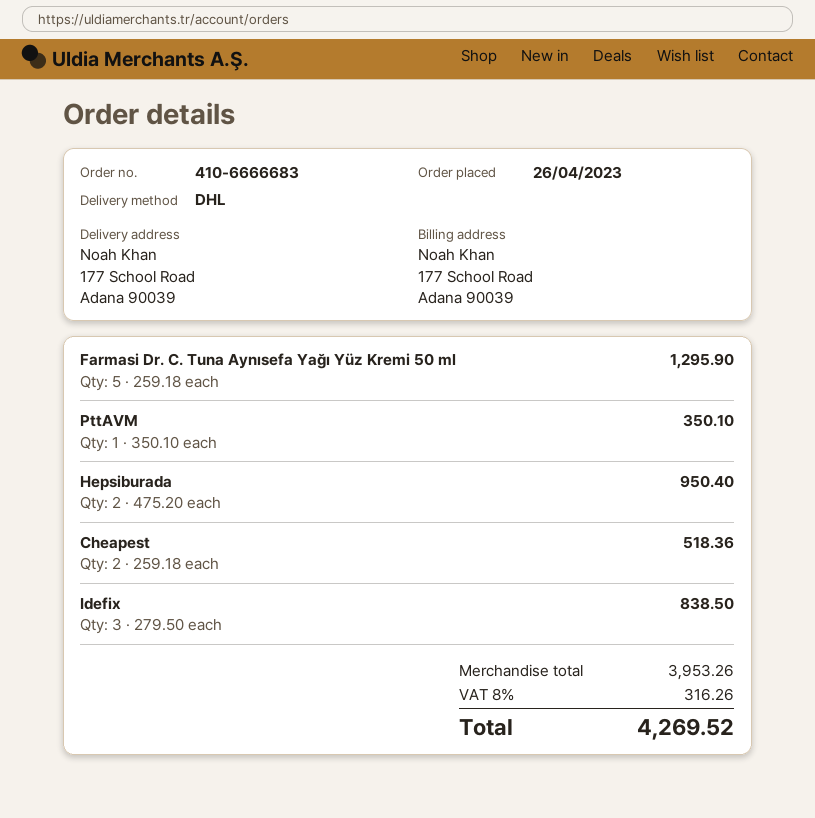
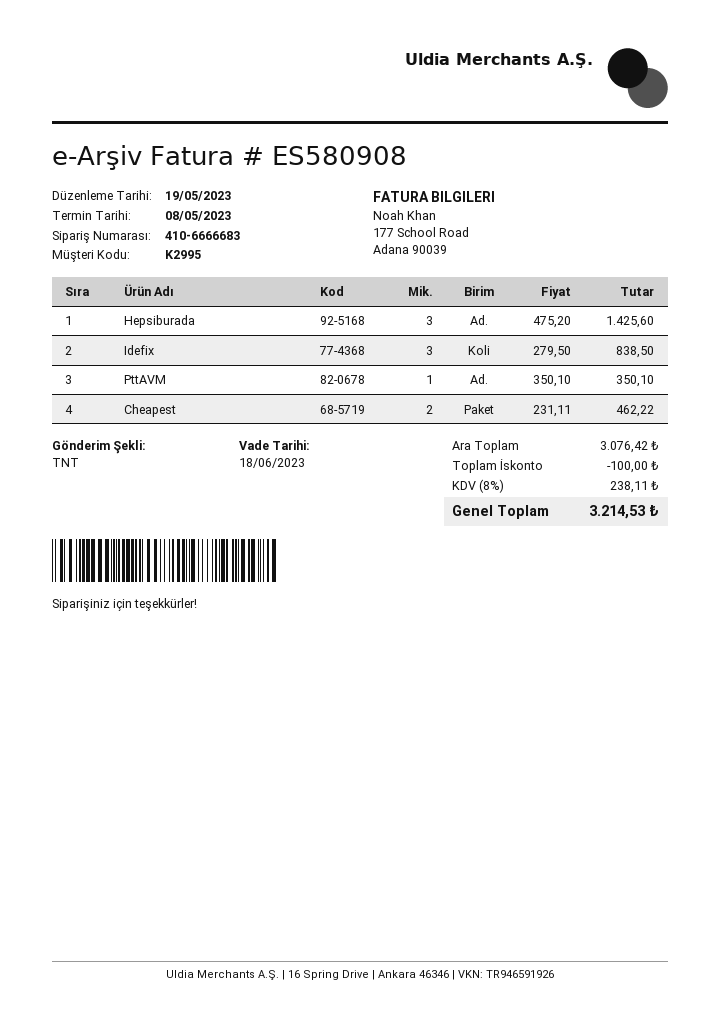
shipping method: DHL -> TNT
Farmasi Dr. C. Tuna Aynısefa Yağı Yüz Kremi 50 ml: 5 x 259.18 = 1295.90 -> none
Hepsiburada: 2 x 475.20 = 950.40 -> 3 x 475.20 = 1425.60
Cheapest: 2 x 259.18 = 518.36 -> 2 x 231.11 = 462.22
subtotal: 3953.26 -> 3076.42
discount: none -> 100.00
tax: 8% = 316.26 -> 8% = 238.11
total: 4269.52 -> 3214.53

